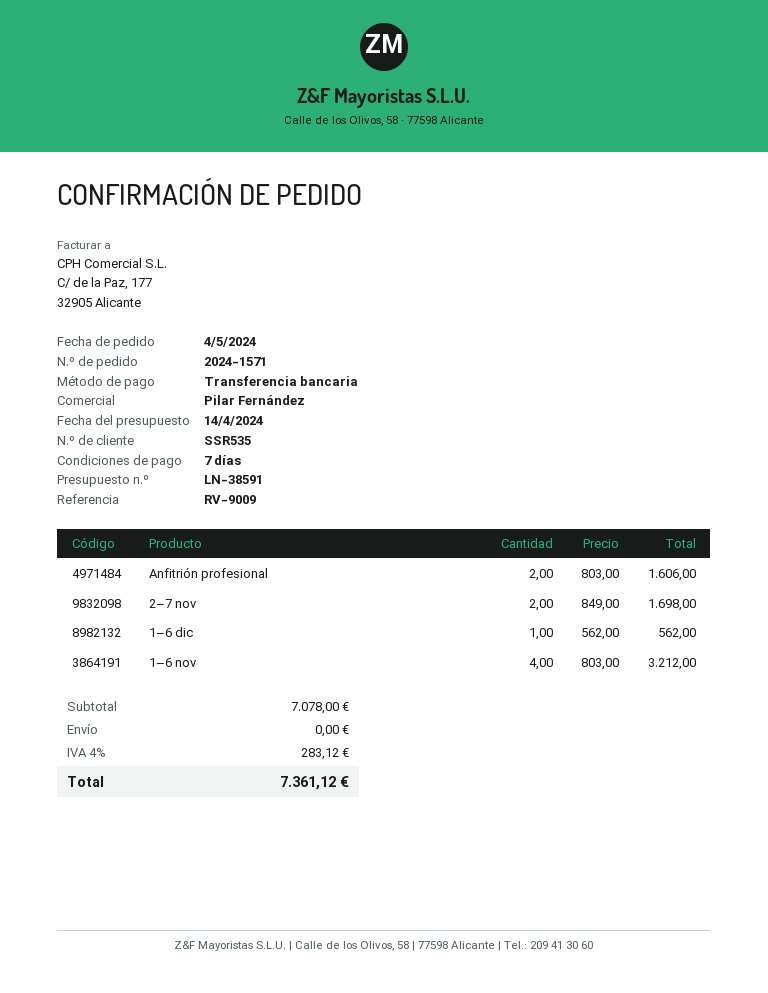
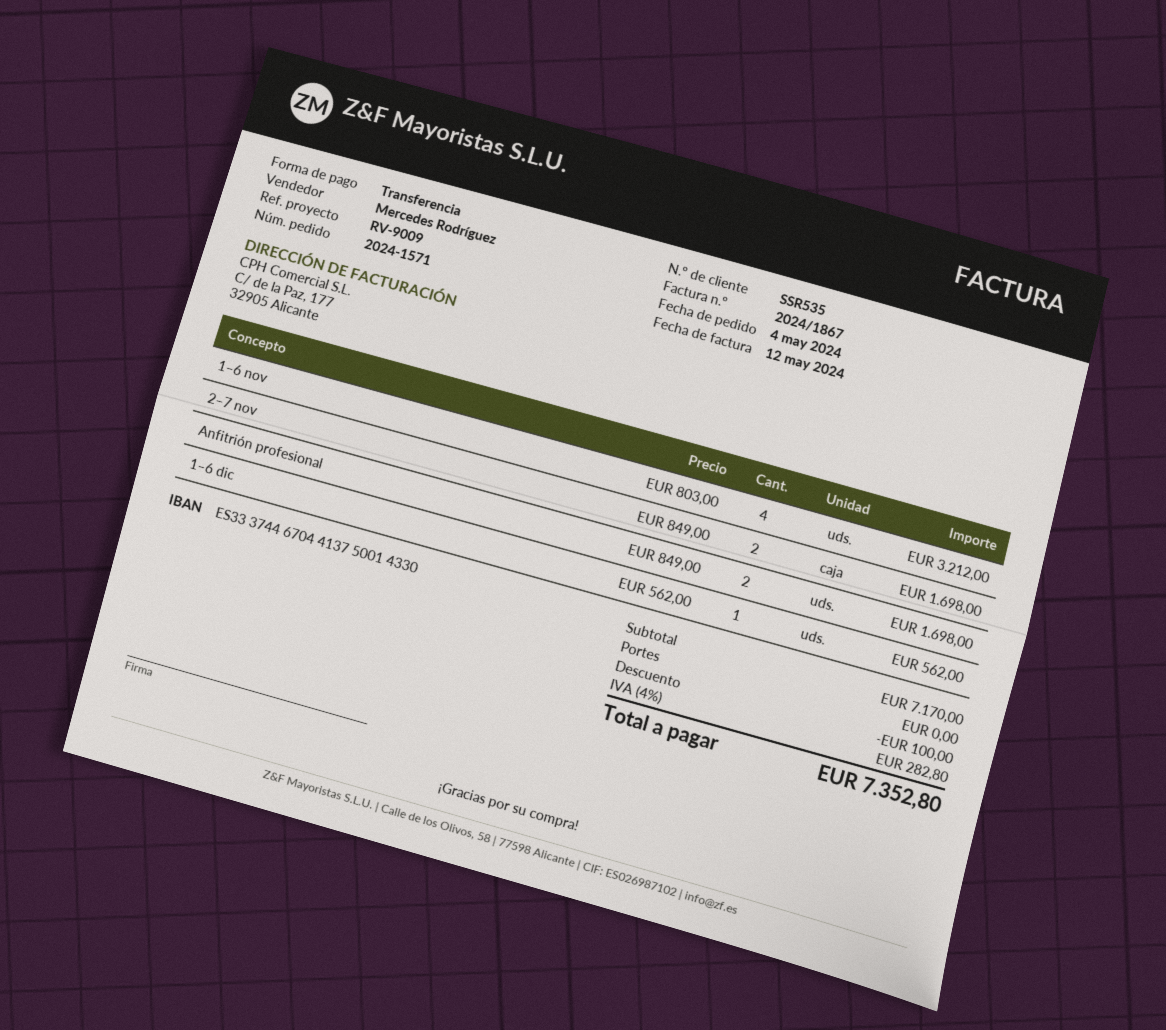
sales rep: Pilar Fernández -> Mercedes Rodríguez
Anfitrión profesional: 2 x 803.00 = 1606.00 -> 2 x 849.00 = 1698.00
subtotal: 7078.00 -> 7170.00
discount: none -> 100.00
tax: 4% = 283.12 -> 4% = 282.80
total: 7361.12 -> 7352.80

